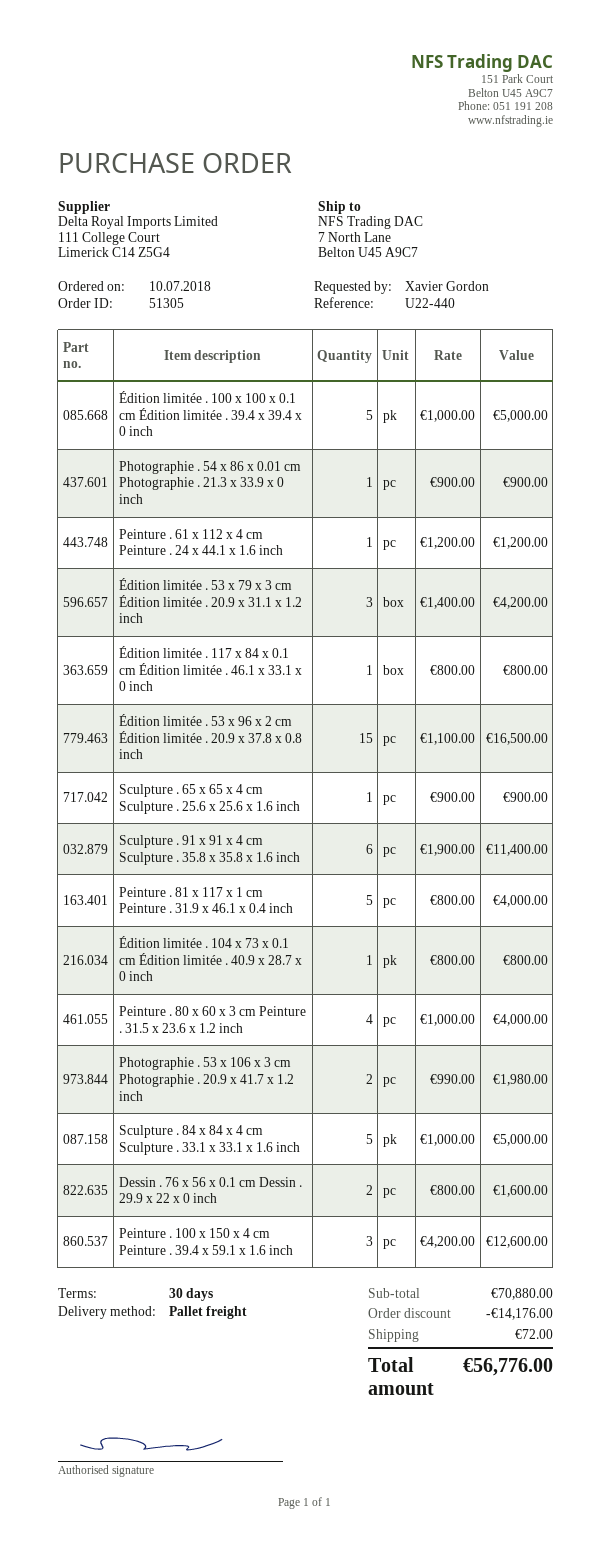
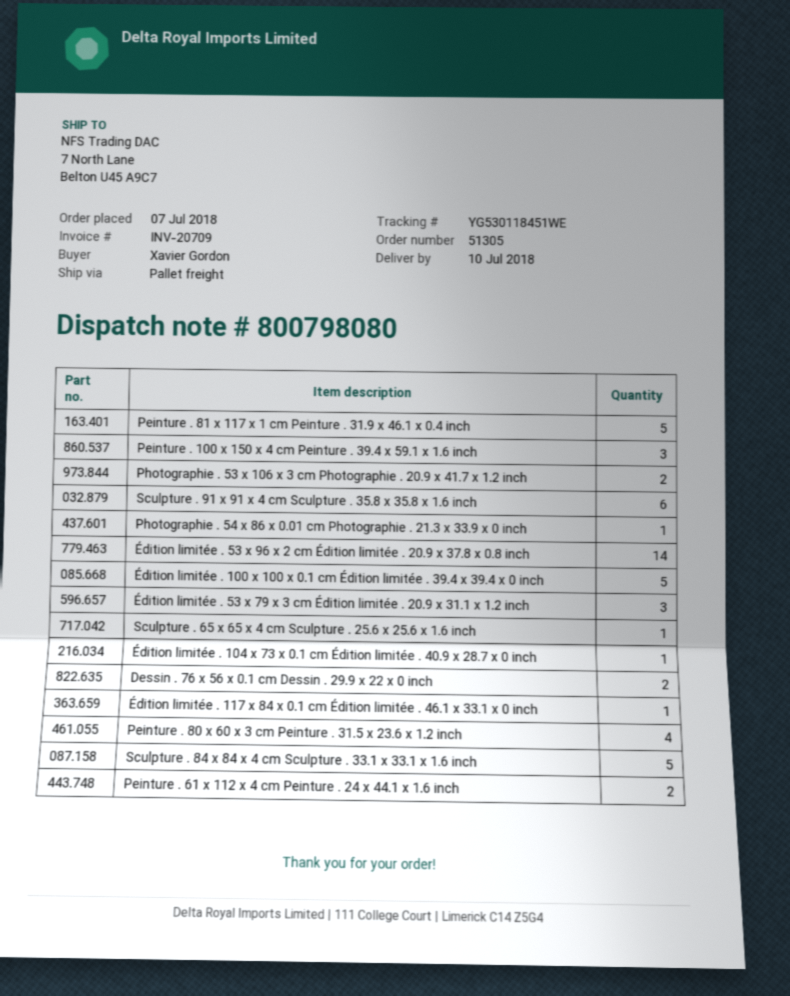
order date: 2018-07-10 -> 2018-07-07
Peinture . 61 x 112 x 4 cm Peinture . 24 x 44.1 x 1.6 inch: 1 -> 2
Édition limitée . 53 x 96 x 2 cm Édition limitée . 20.9 x 37.8 x 0.8 inch: 15 -> 14

